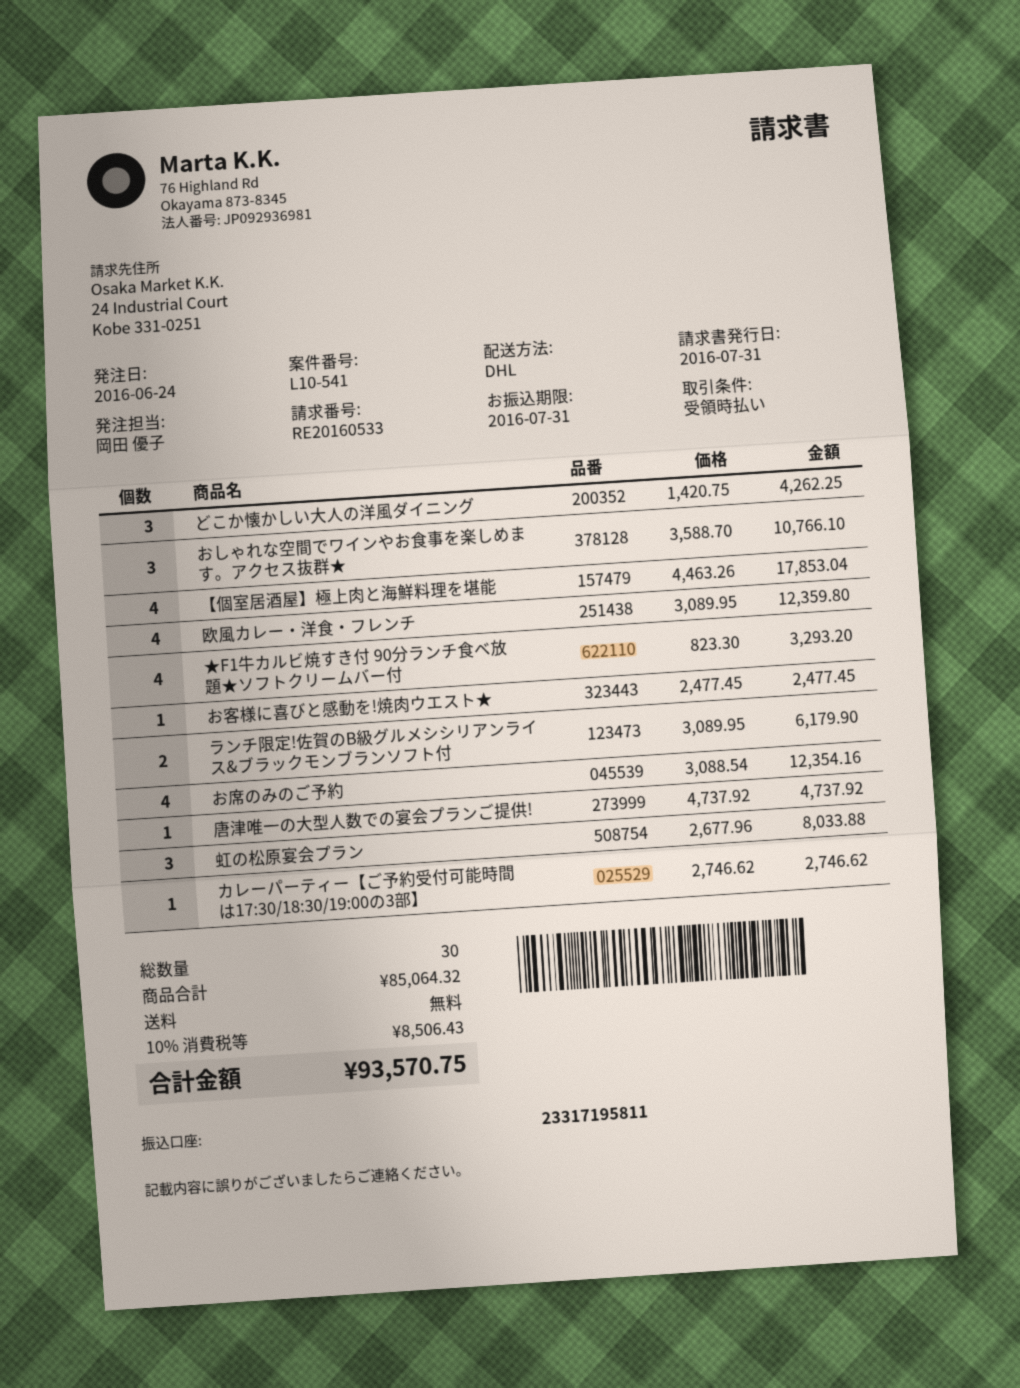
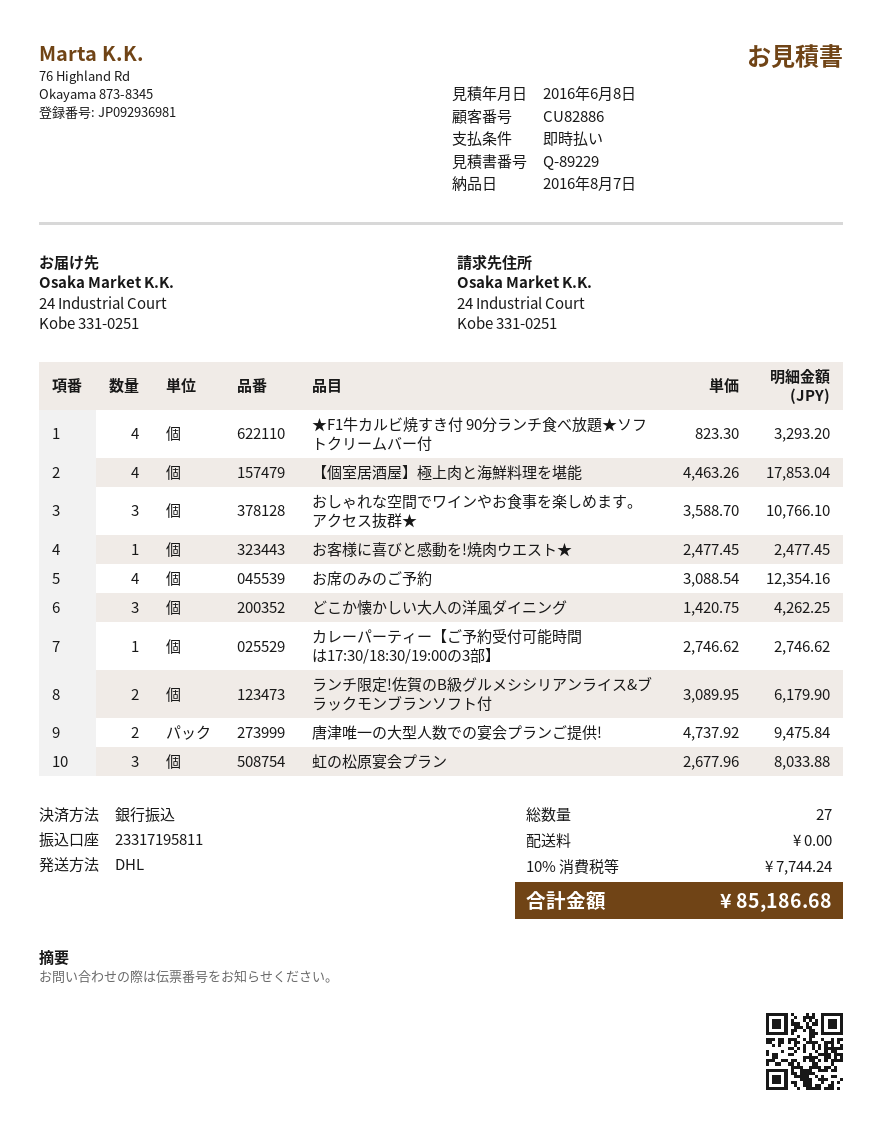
欧風カレー・洋食・フレンチ: 4 x 3089.95 = 12359.80 -> none
唐津唯一の大型人数での宴会プランご提供!: 1 x 4737.92 = 4737.92 -> 2 x 4737.92 = 9475.84
total quantity: 30 -> 27
tax: 10% = 8506.43 -> 10% = 7744.24
total: 93570.75 -> 85186.68

